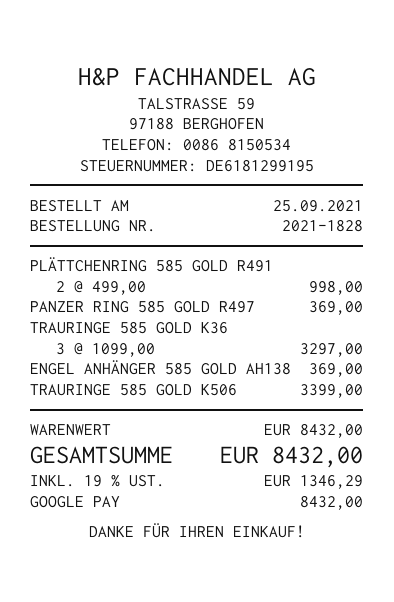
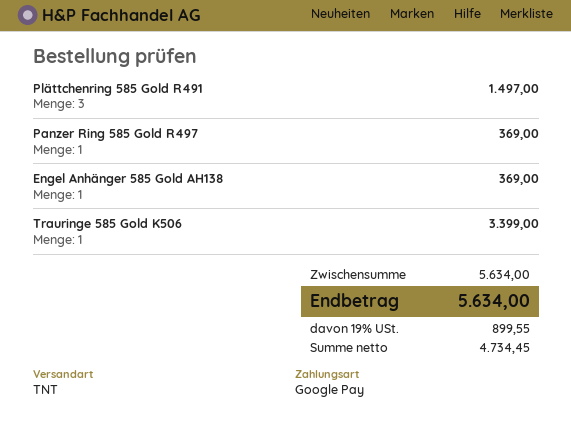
PLÄTTCHENRING 585 GOLD R491: 2 for 998.00 -> 3 for 1497.00
TRAURINGE 585 GOLD K36: 3 for 3297.00 -> none
subtotal: 8432.00 -> 5634.00
tax: 19% = 1346.29 -> 19% = 899.55
total: 8432.00 -> 5634.00

